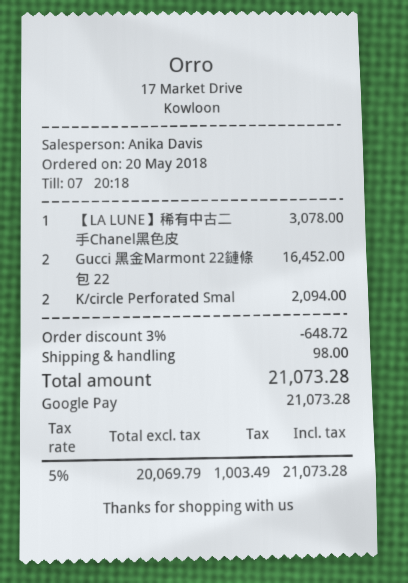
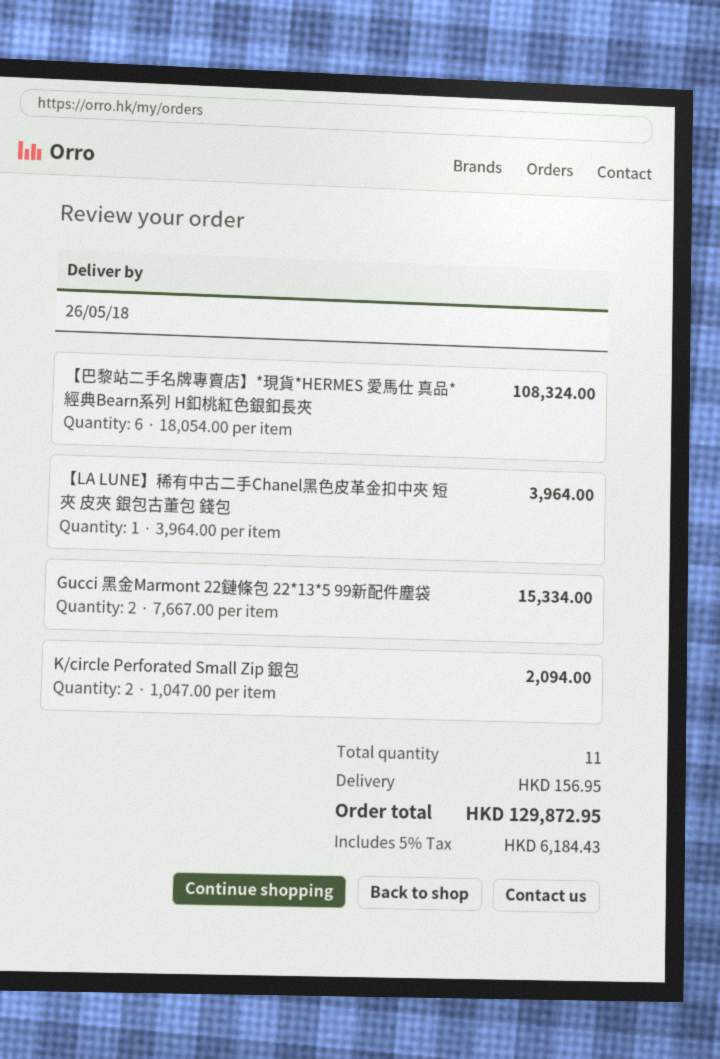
【LA LUNE】稀有中古二手Chanel黑色皮: 1 for 3078.00 -> 1 for 3964.00
Gucci 黑金Marmont 22鏈條包 22: 2 for 16452.00 -> 2 for 15334.00
【巴黎站二手名牌專賣店】*現貨*HERMES 愛馬仕 真品* 經典Bearn系列 H釦桃紅色銀釦長夾: none -> 6 for 108324.00
discount: 3% = 648.72 -> none
shipping: 98.00 -> 156.95
tax: 5% = 1003.49 -> 5% = 6184.43
total: 21073.28 -> 129872.95

